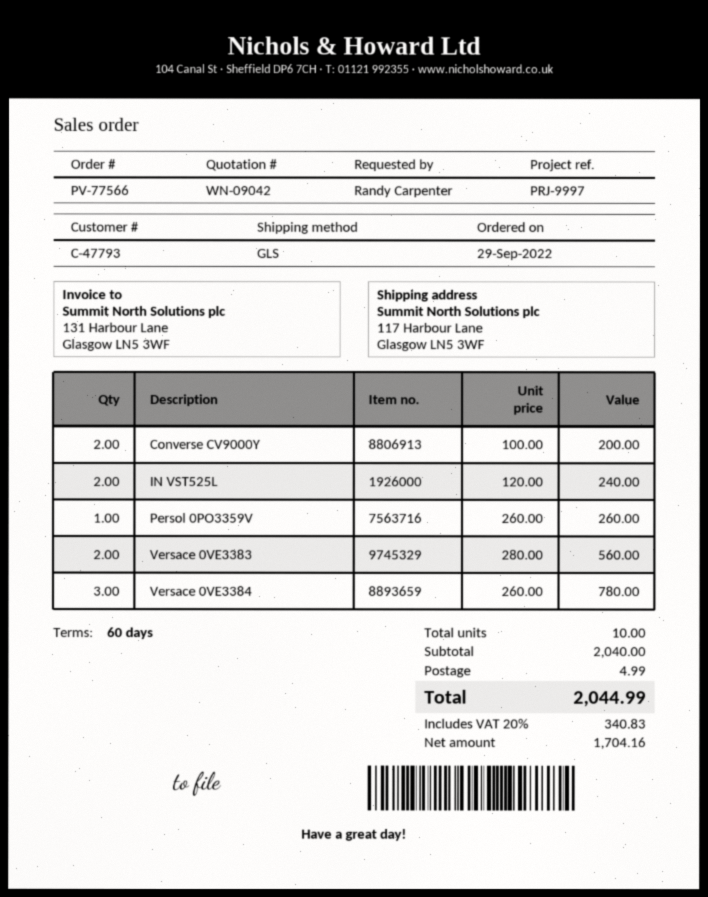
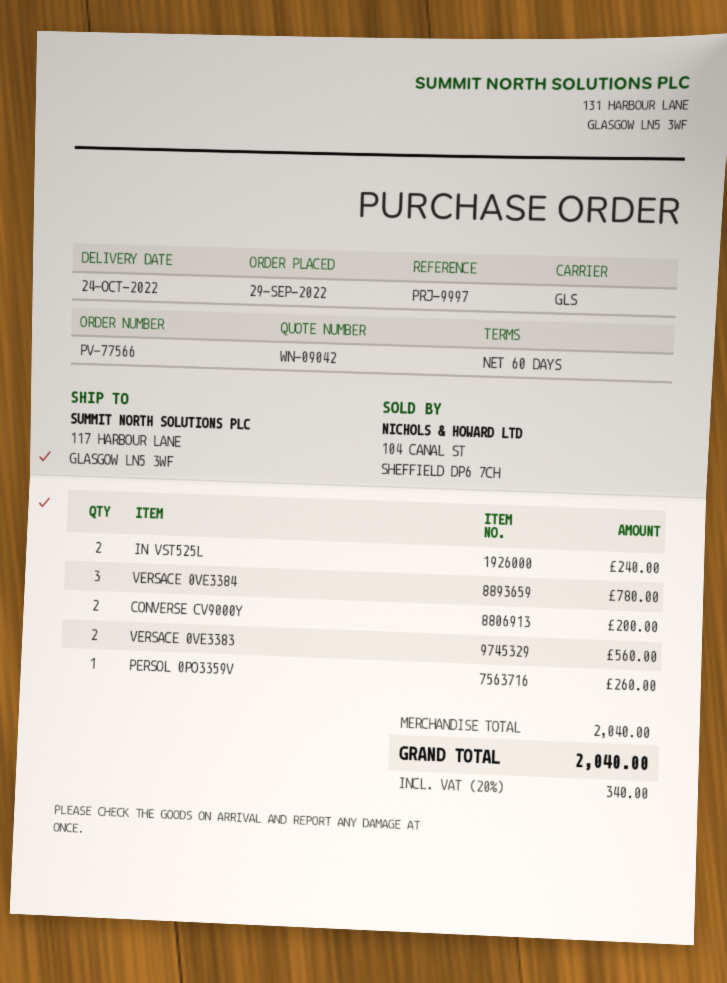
shipping: 4.99 -> none
tax: 20% = 340.83 -> 20% = 340.00
total: 2044.99 -> 2040.00

